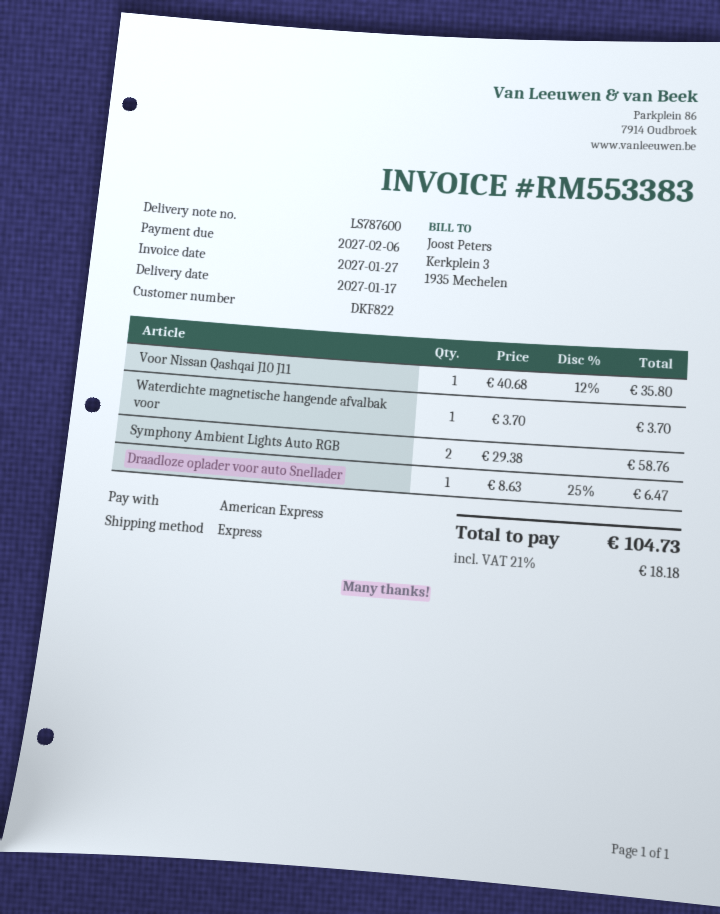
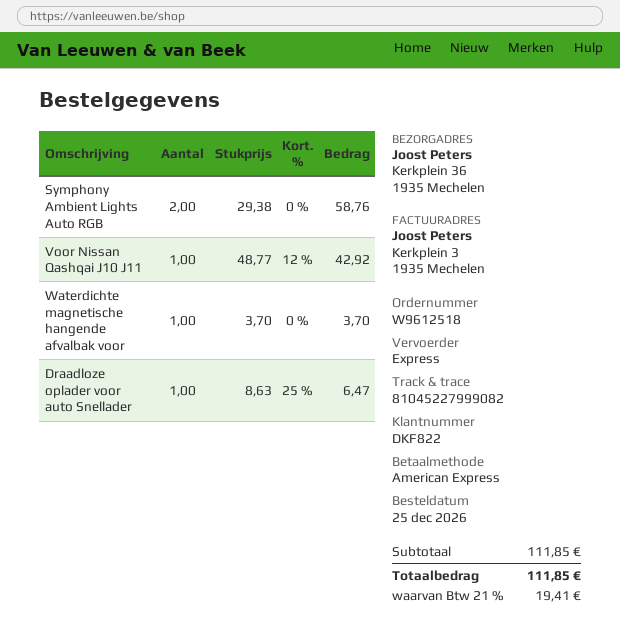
Voor Nissan Qashqai J10 J11: 1 x 40.68 - 12% = 35.80 -> 1 x 48.77 - 12% = 42.92
tax: 21% = 18.18 -> 21% = 19.41
total: 104.73 -> 111.85

